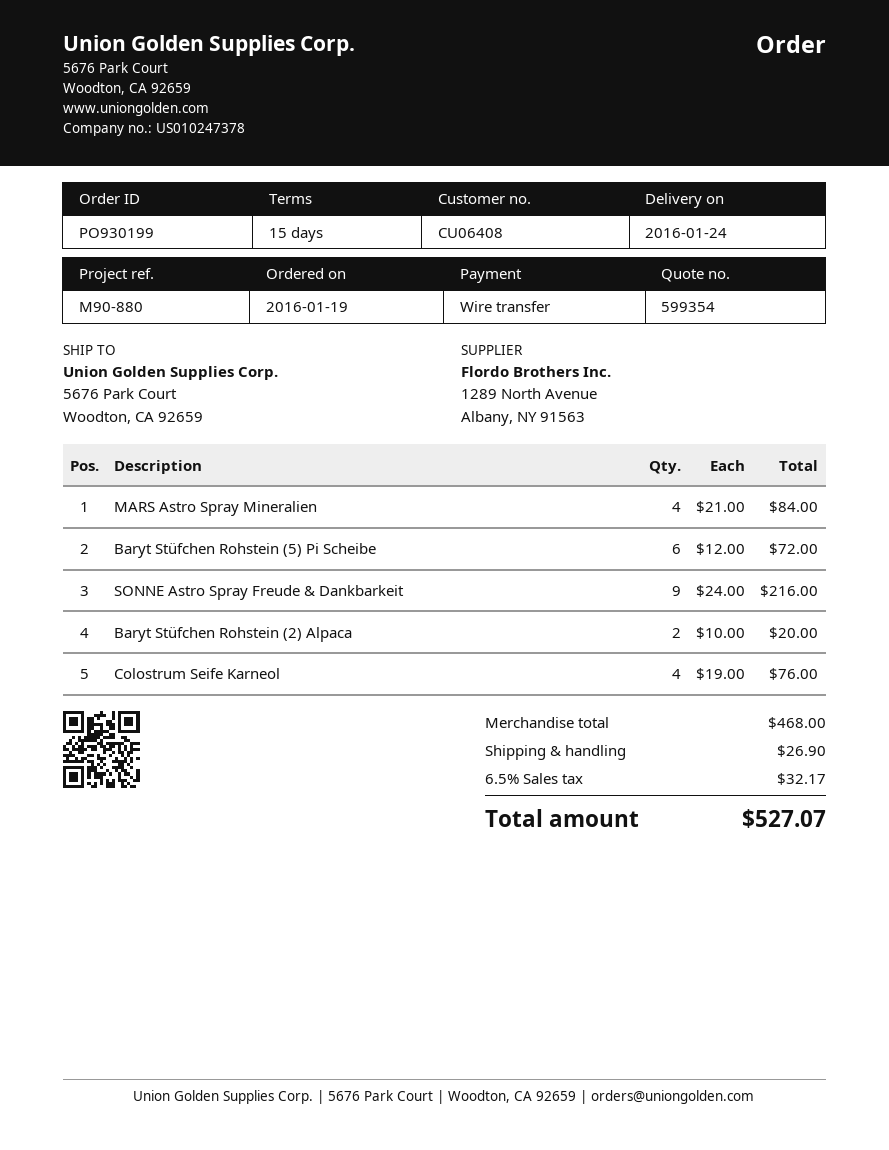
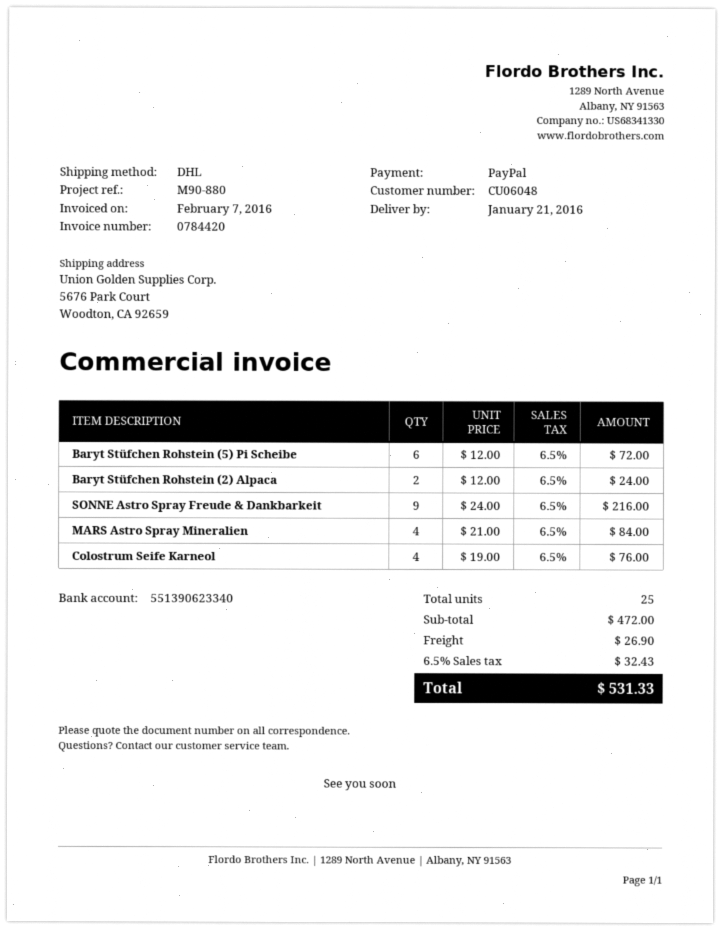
delivery date: 2016-01-24 -> 2016-01-21
customer number: CU06408 -> CU06048
payment method: bank transfer -> PayPal
Baryt Stüfchen Rohstein (2) Alpaca: 2 x 10.00 = 20.00 -> 2 x 12.00 = 24.00
subtotal: 468.00 -> 472.00
tax: 6.5% = 32.17 -> 6.5% = 32.43
total: 527.07 -> 531.33

